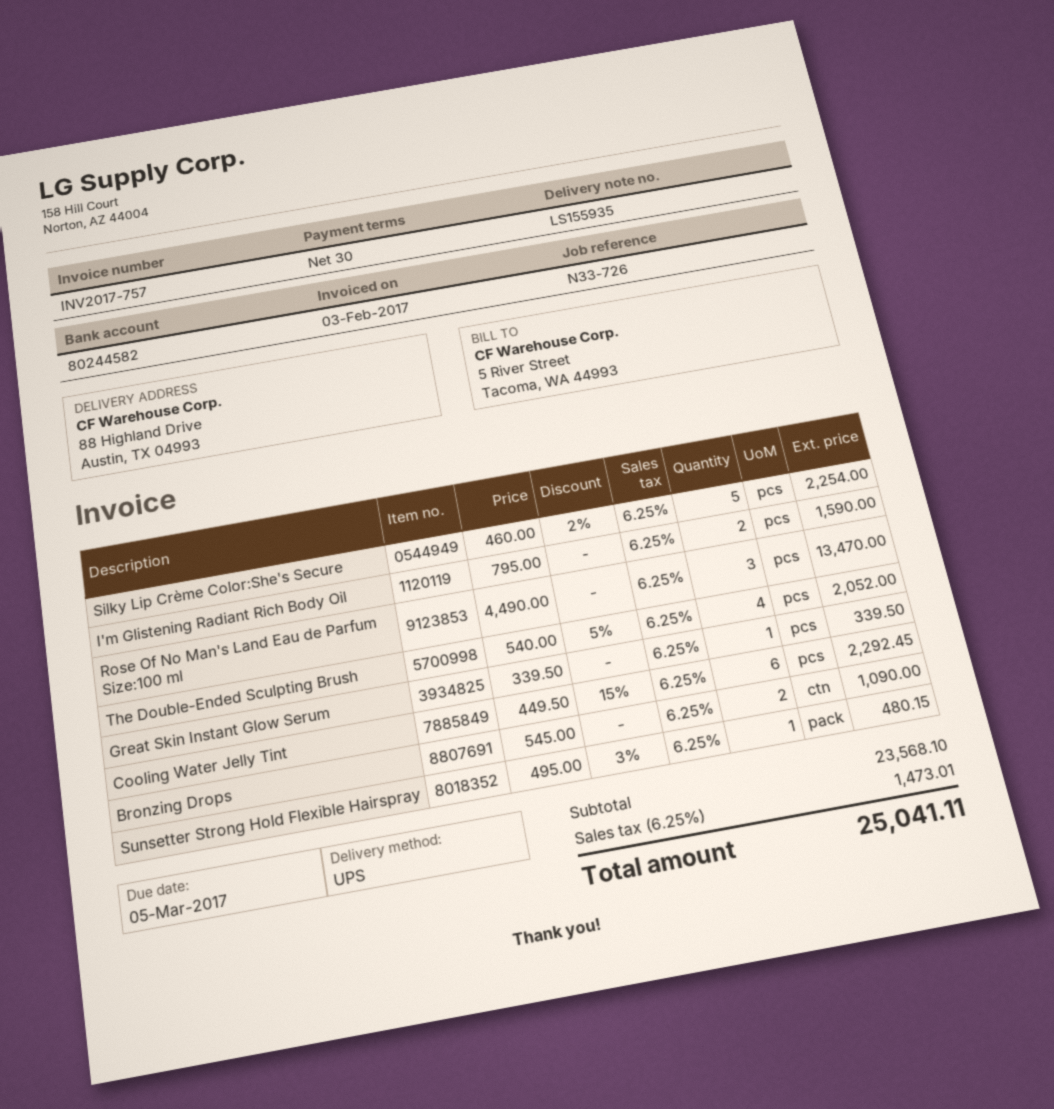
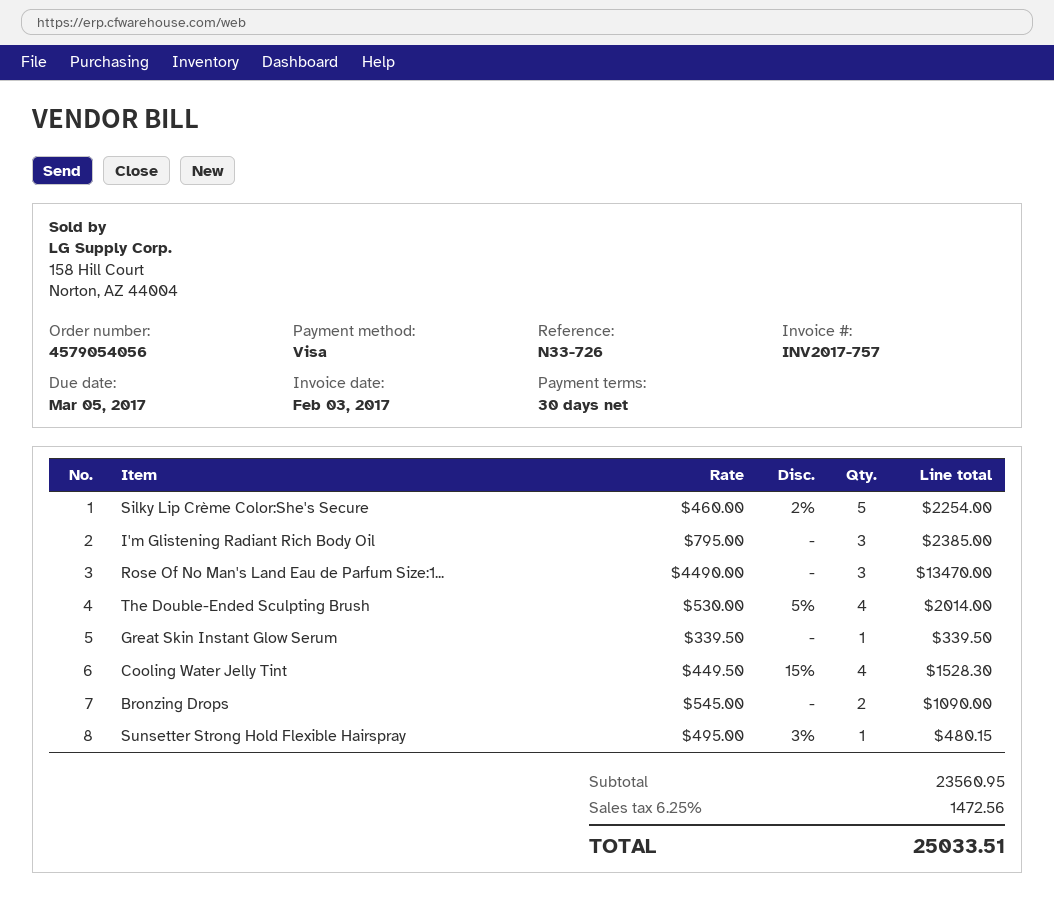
I'm Glistening Radiant Rich Body Oil: 2 x 795.00 = 1590.00 -> 3 x 795.00 = 2385.00
The Double-Ended Sculpting Brush: 4 x 540.00 - 5% = 2052.00 -> 4 x 530.00 - 5% = 2014.00
Cooling Water Jelly Tint: 6 x 449.50 - 15% = 2292.45 -> 4 x 449.50 - 15% = 1528.30
subtotal: 23568.10 -> 23560.95
tax: 6.25% = 1473.01 -> 6.25% = 1472.56
total: 25041.11 -> 25033.51

